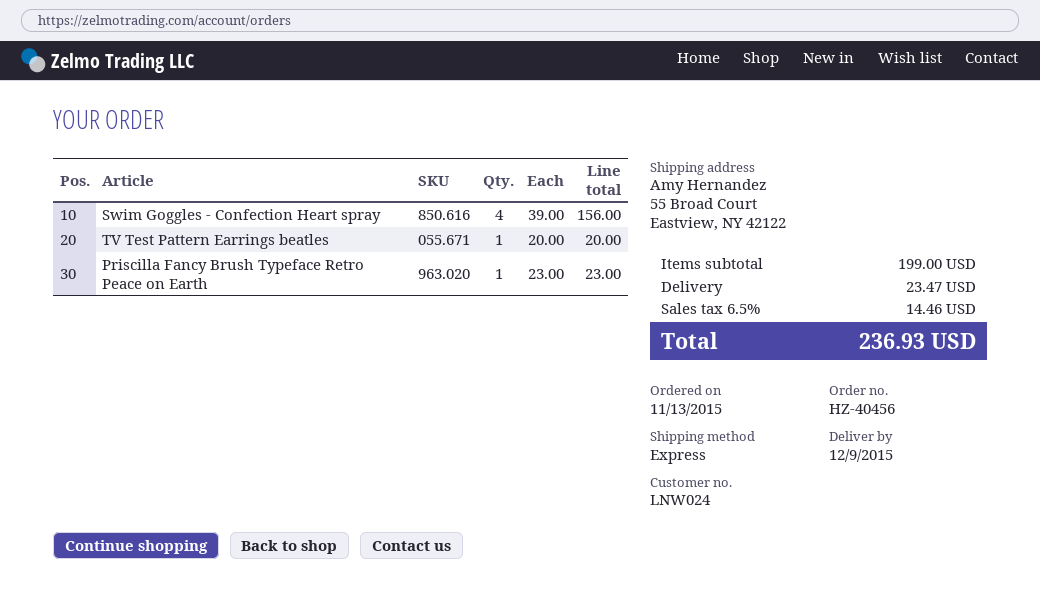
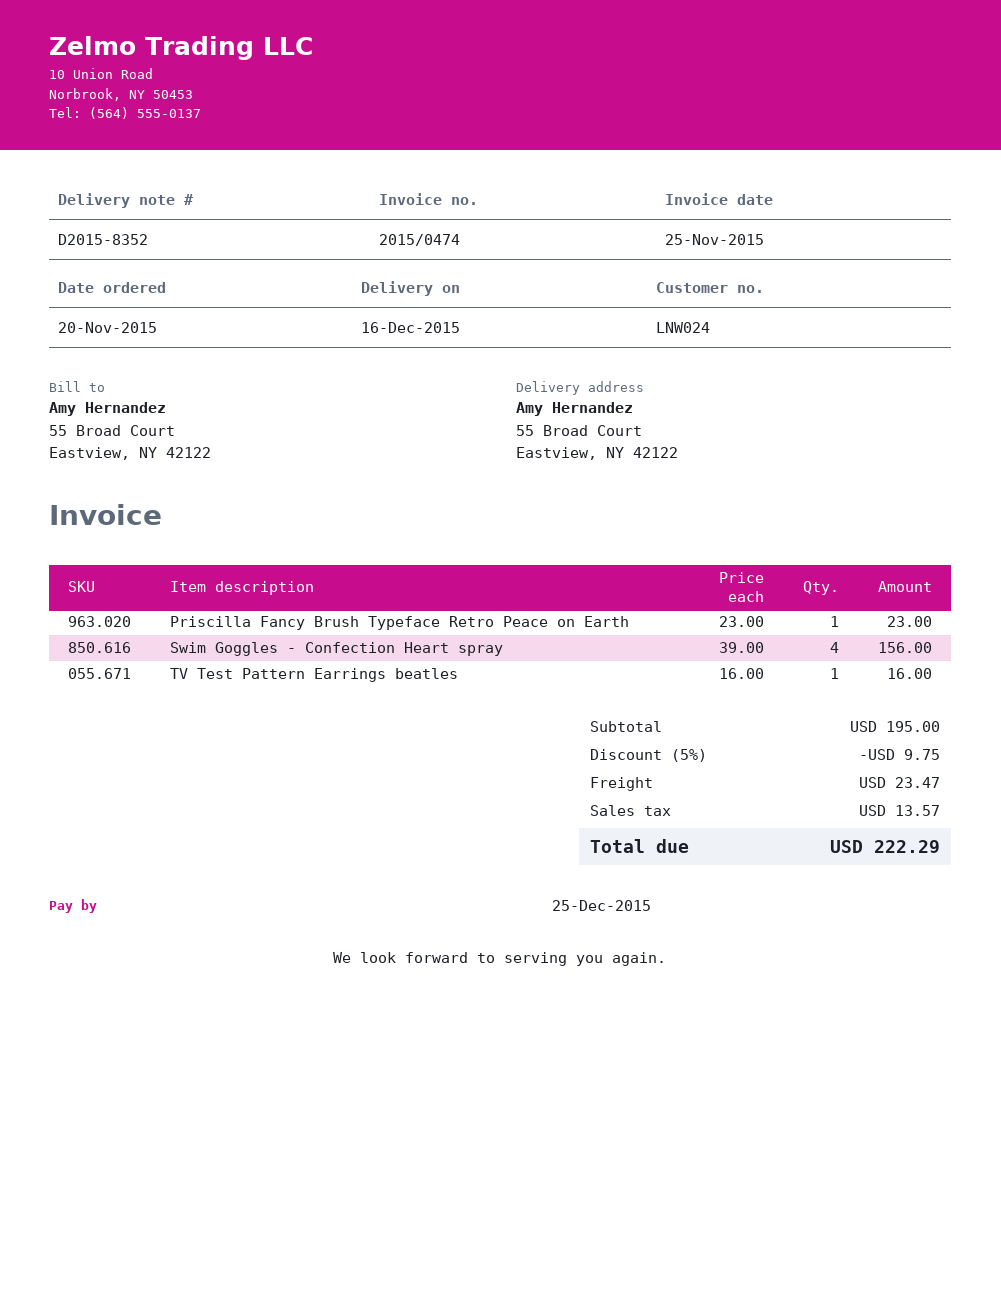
order date: 2015-11-13 -> 2015-11-20
delivery date: 2015-12-09 -> 2015-12-16
TV Test Pattern Earrings beatles: 1 x 20.00 = 20.00 -> 1 x 16.00 = 16.00
subtotal: 199.00 -> 195.00
discount: none -> 5% = 9.75
tax: 14.46 -> 13.57
total: 236.93 -> 222.29

